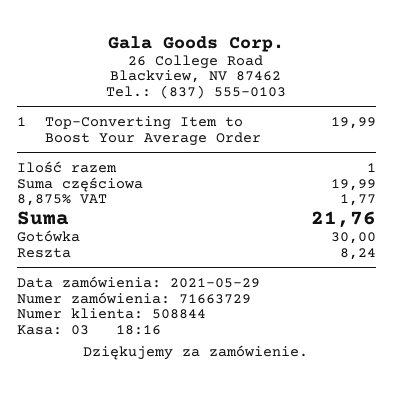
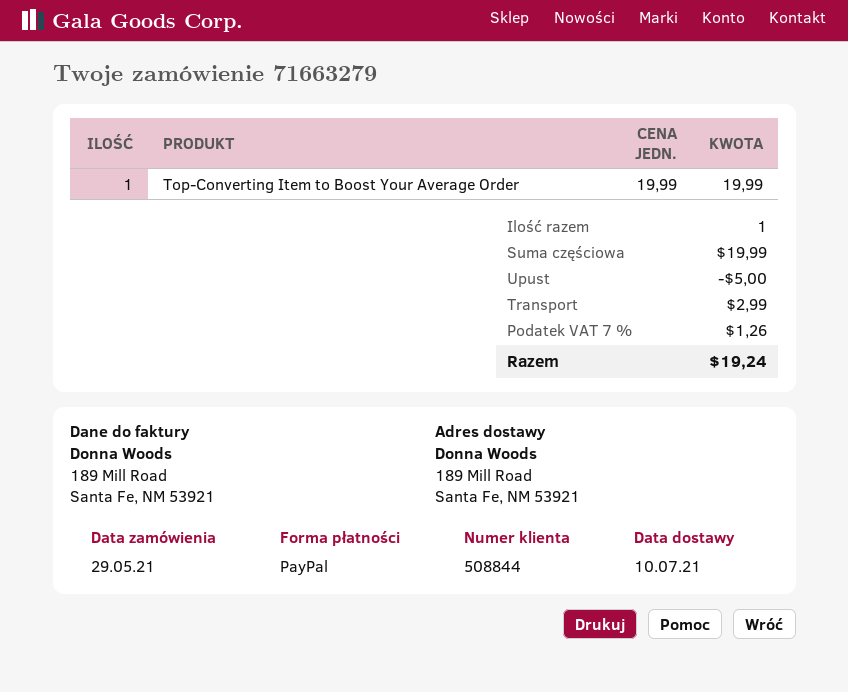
order number: 71663729 -> 71663279
payment method: cash -> PayPal
discount: none -> 5.00
shipping: none -> 2.99
tax: 8.875% = 1.77 -> 7% = 1.26
total: 21.76 -> 19.24

